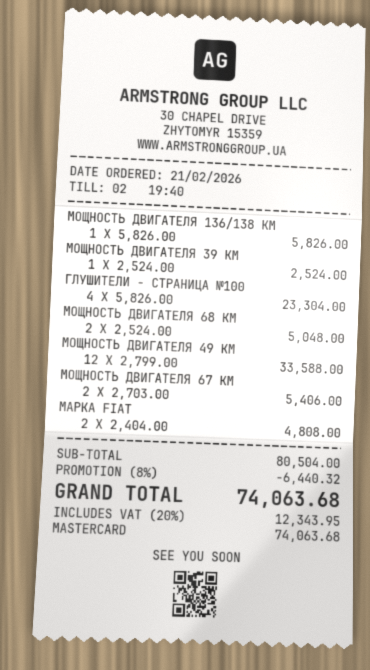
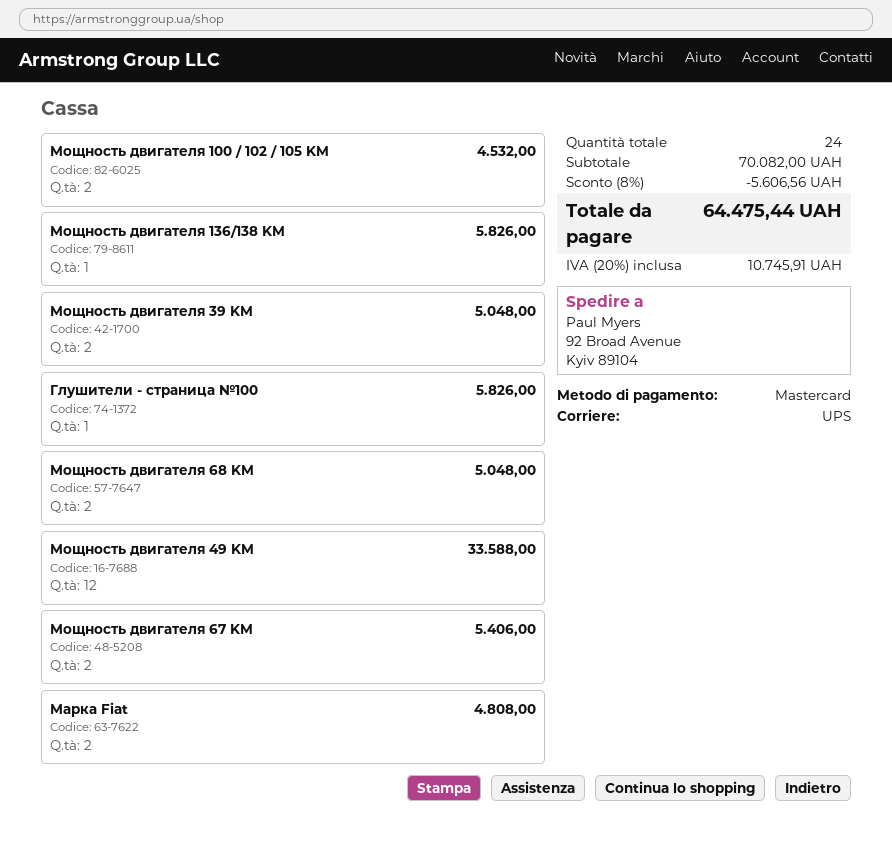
МОЩНОСТЬ ДВИГАТЕЛЯ 39 KM: 1 for 2524.00 -> 2 for 5048.00
ГЛУШИТЕЛИ - СТРАНИЦА №100: 4 for 23304.00 -> 1 for 5826.00
Мощность двигателя 100 / 102 / 105 KM: none -> 2 for 4532.00
subtotal: 80504.00 -> 70082.00
discount: 8% = 6440.32 -> 8% = 5606.56
tax: 20% = 12343.95 -> 20% = 10745.91
total: 74063.68 -> 64475.44

